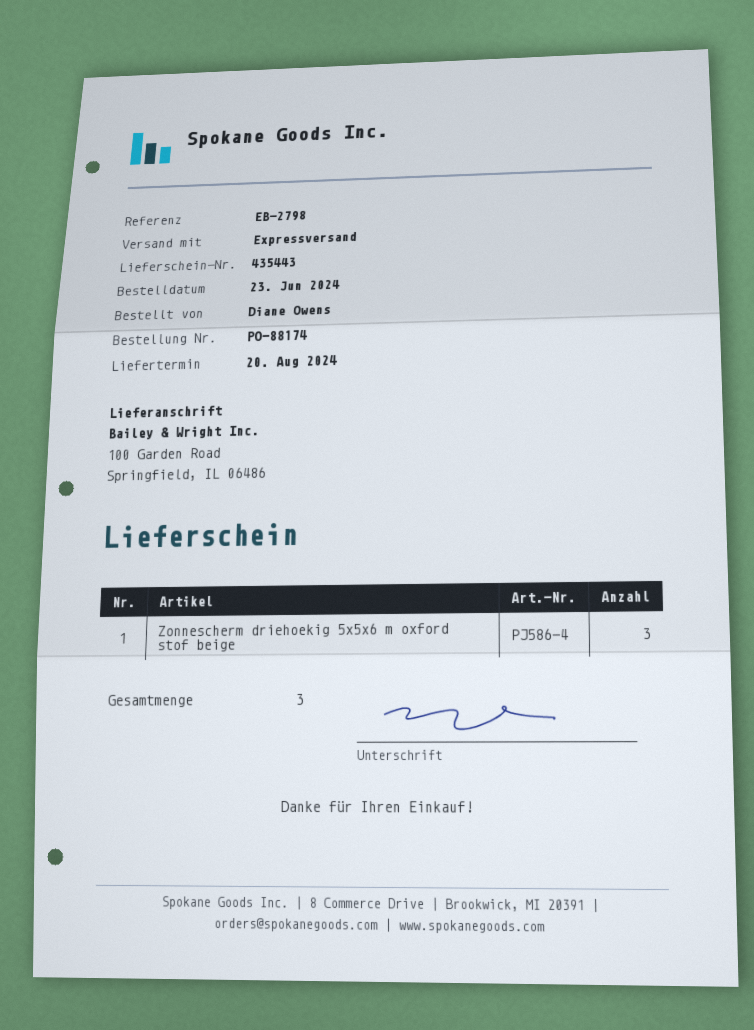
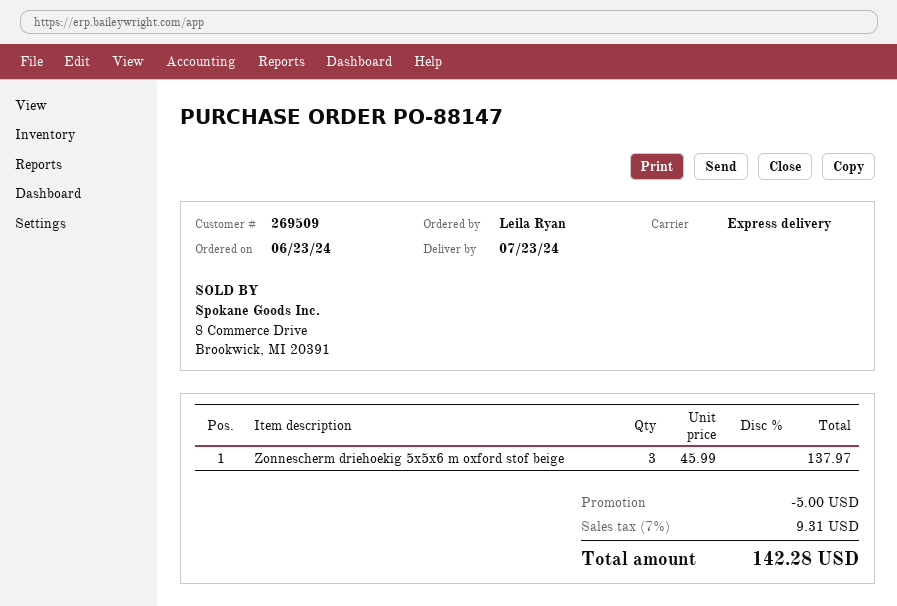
order number: PO-88174 -> PO-88147
delivery date: 2024-08-20 -> 2024-07-23
ordered by: Diane Owens -> Leila Ryan

